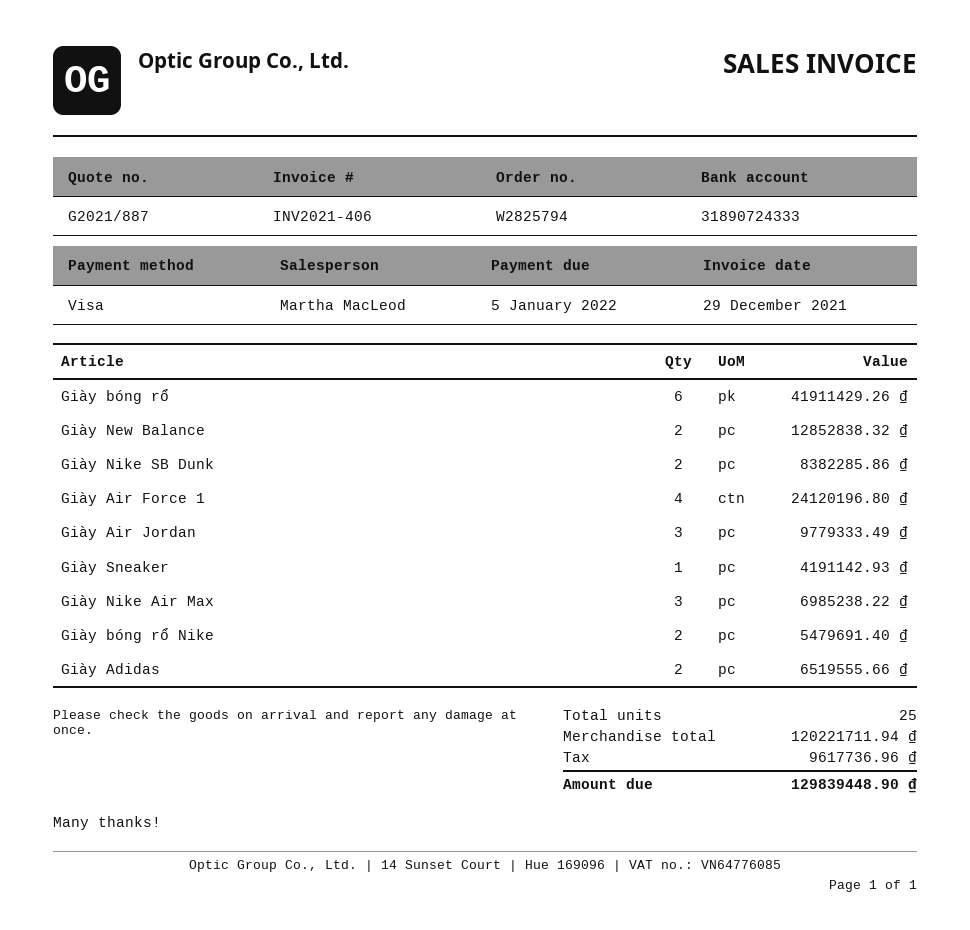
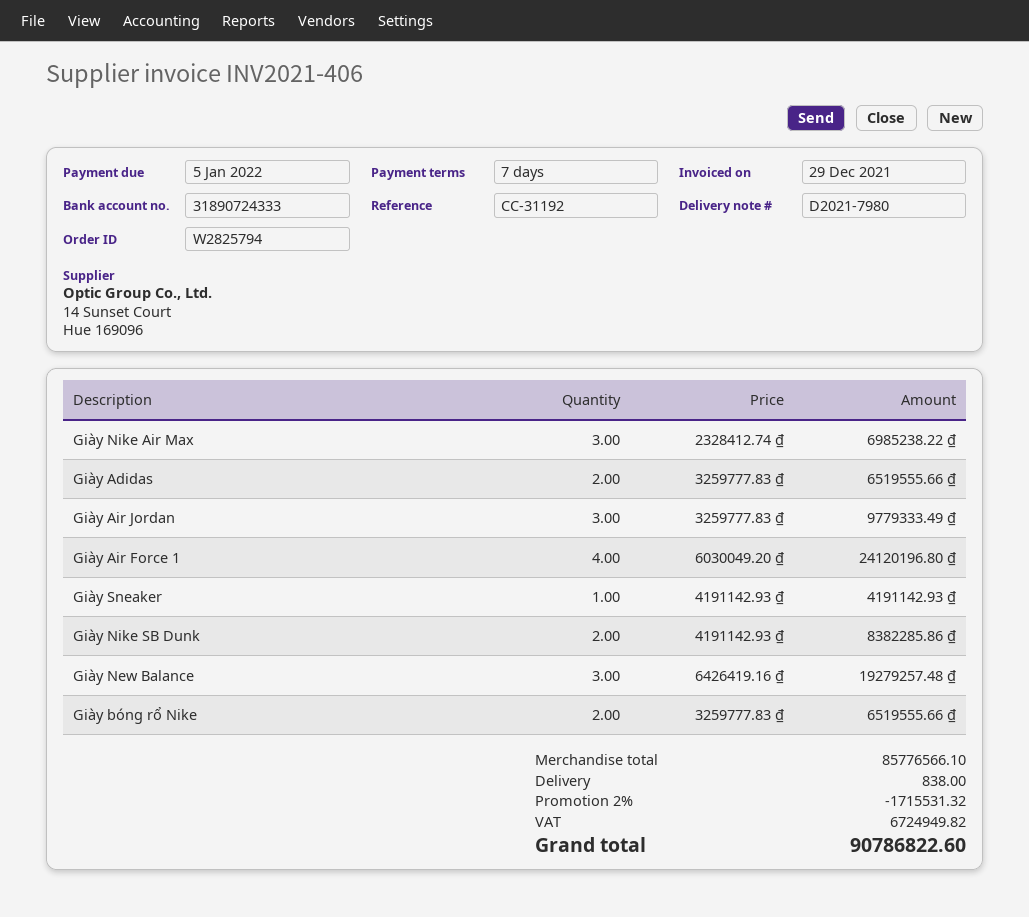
Giày bóng rổ: 6 for 41911429.26 -> none
Giày New Balance: 2 for 12852838.32 -> 3 for 19279257.48
Giày bóng rổ Nike: 2 for 5479691.40 -> 2 for 6519555.66
subtotal: 120221711.94 -> 85776566.10
discount: none -> 2% = 1715531.32
shipping: none -> 838.00
tax: 9617736.96 -> 6724949.82
total: 129839448.90 -> 90786822.60

